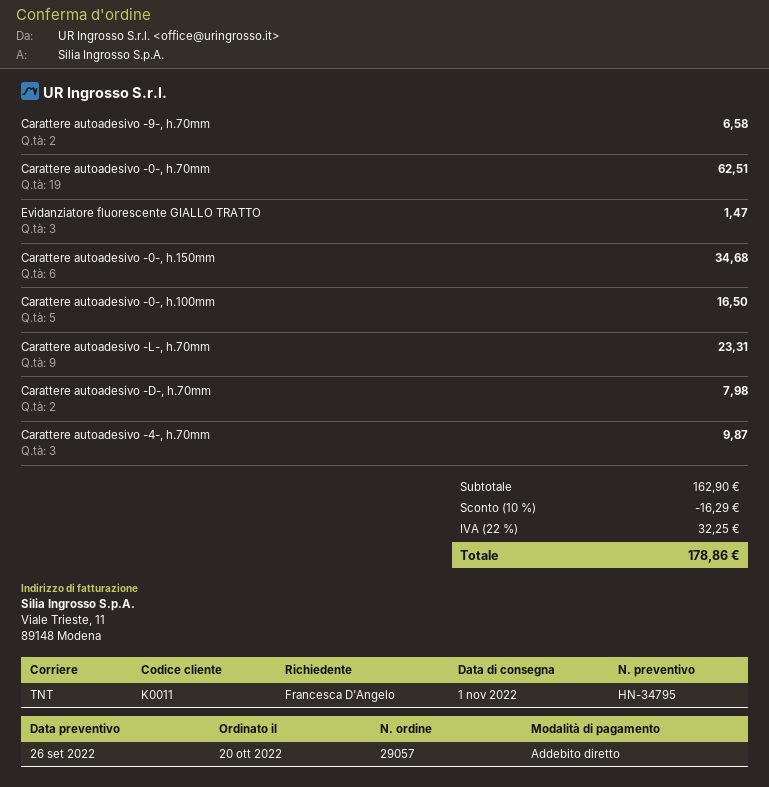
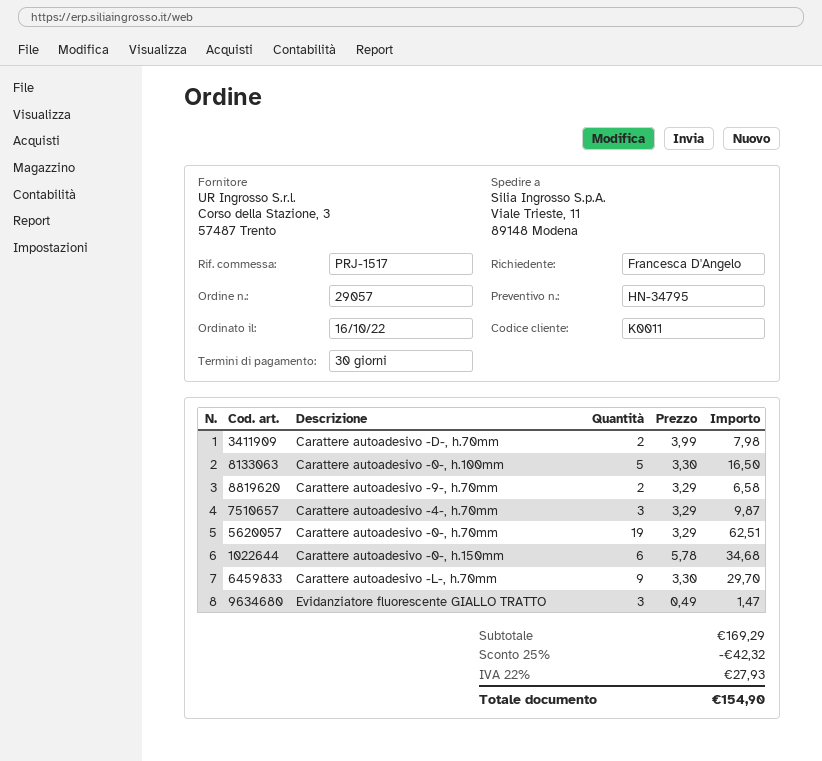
order date: 2022-10-20 -> 2022-10-16
Carattere autoadesivo -L-, h.70mm: 9 for 23.31 -> 9 for 29.70
subtotal: 162.90 -> 169.29
discount: 10% = 16.29 -> 25% = 42.32
tax: 22% = 32.25 -> 22% = 27.93
total: 178.86 -> 154.90

